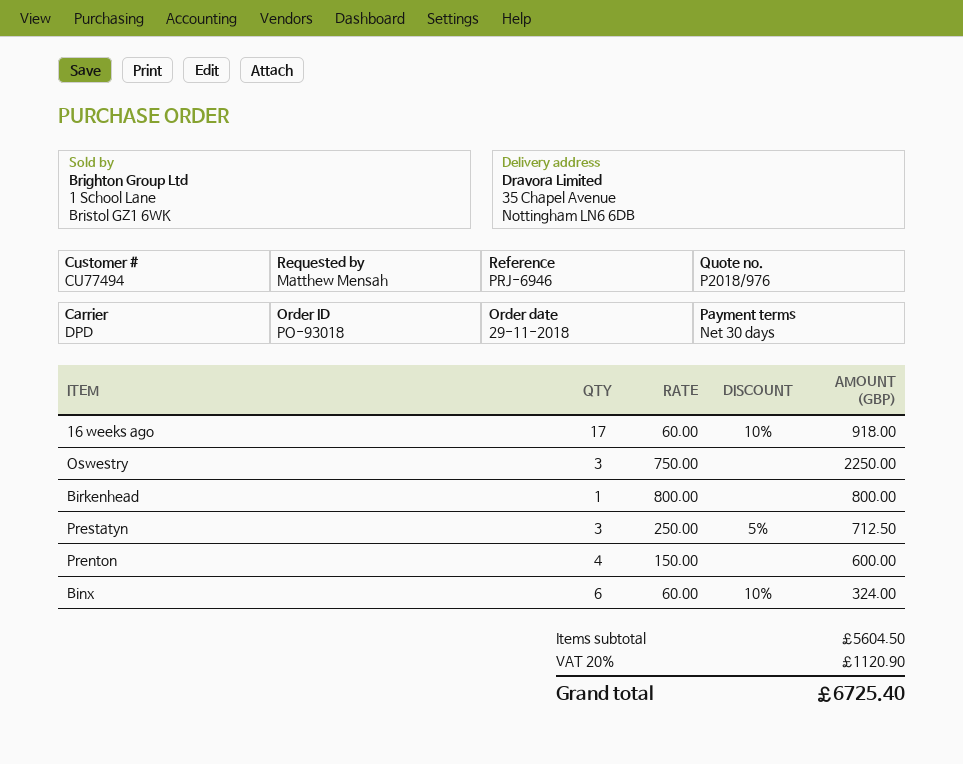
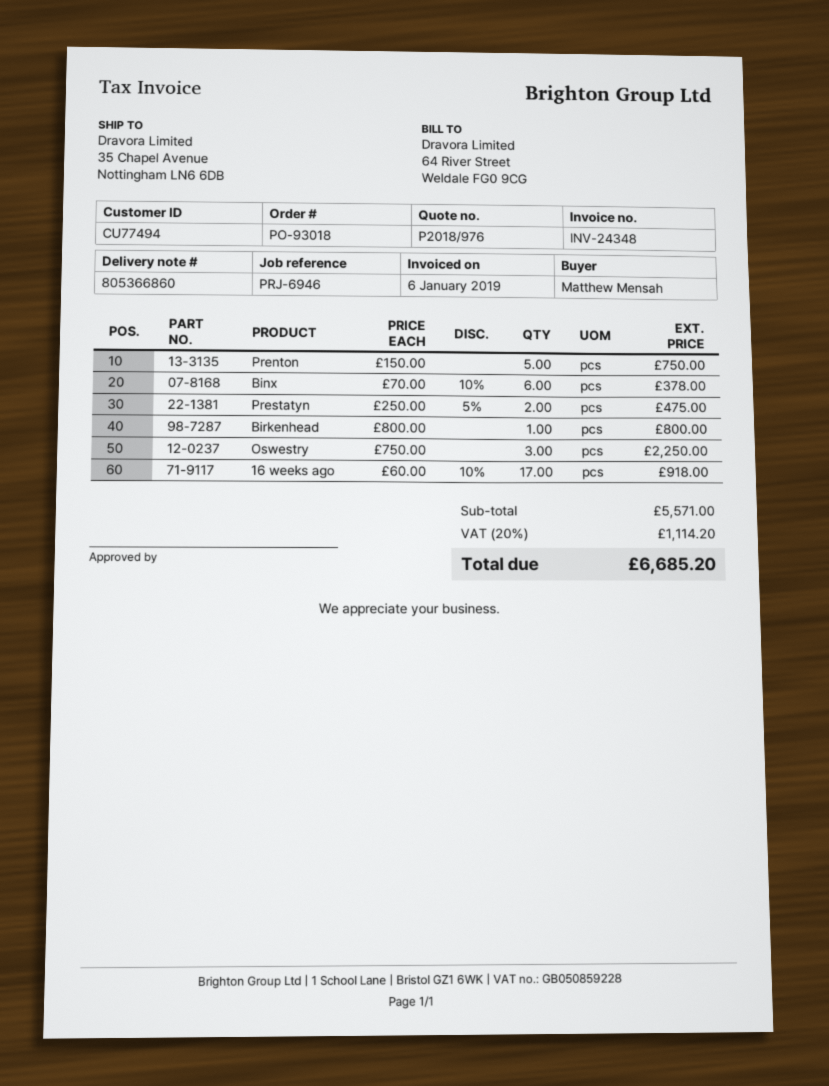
Prestatyn: 3 x 250.00 - 5% = 712.50 -> 2 x 250.00 - 5% = 475.00
Prenton: 4 x 150.00 = 600.00 -> 5 x 150.00 = 750.00
Binx: 6 x 60.00 - 10% = 324.00 -> 6 x 70.00 - 10% = 378.00
subtotal: 5604.50 -> 5571.00
tax: 20% = 1120.90 -> 20% = 1114.20
total: 6725.40 -> 6685.20

